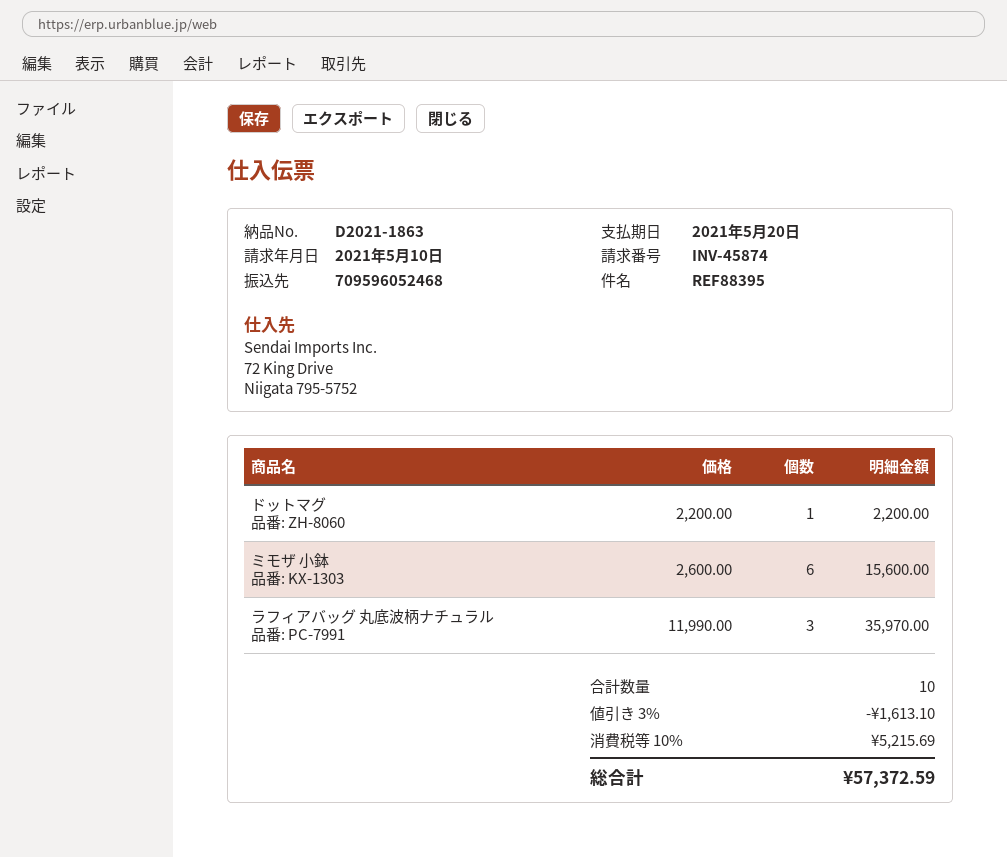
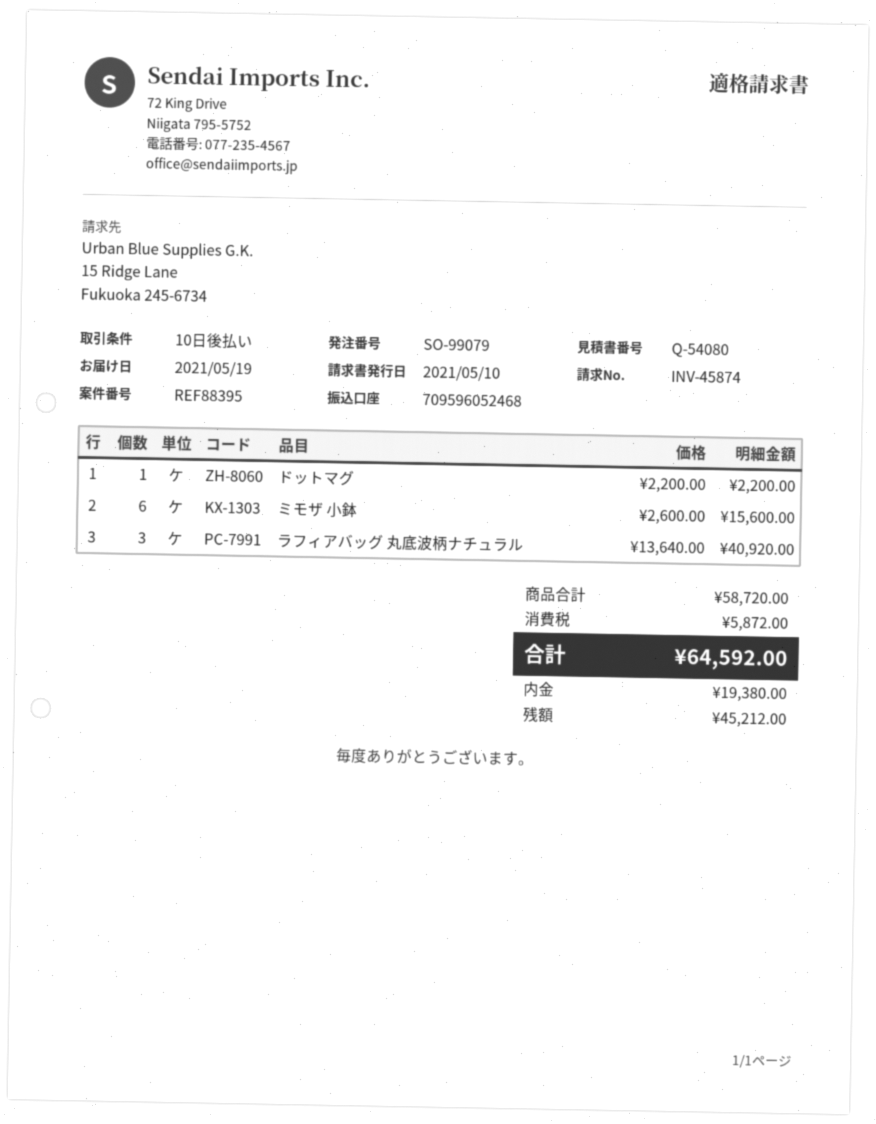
ラフィアバッグ 丸底波柄ナチュラル: 3 x 11990.00 = 35970.00 -> 3 x 13640.00 = 40920.00
discount: 3% = 1613.10 -> none
tax: 5215.69 -> 5872.00
total: 57372.59 -> 64592.00

